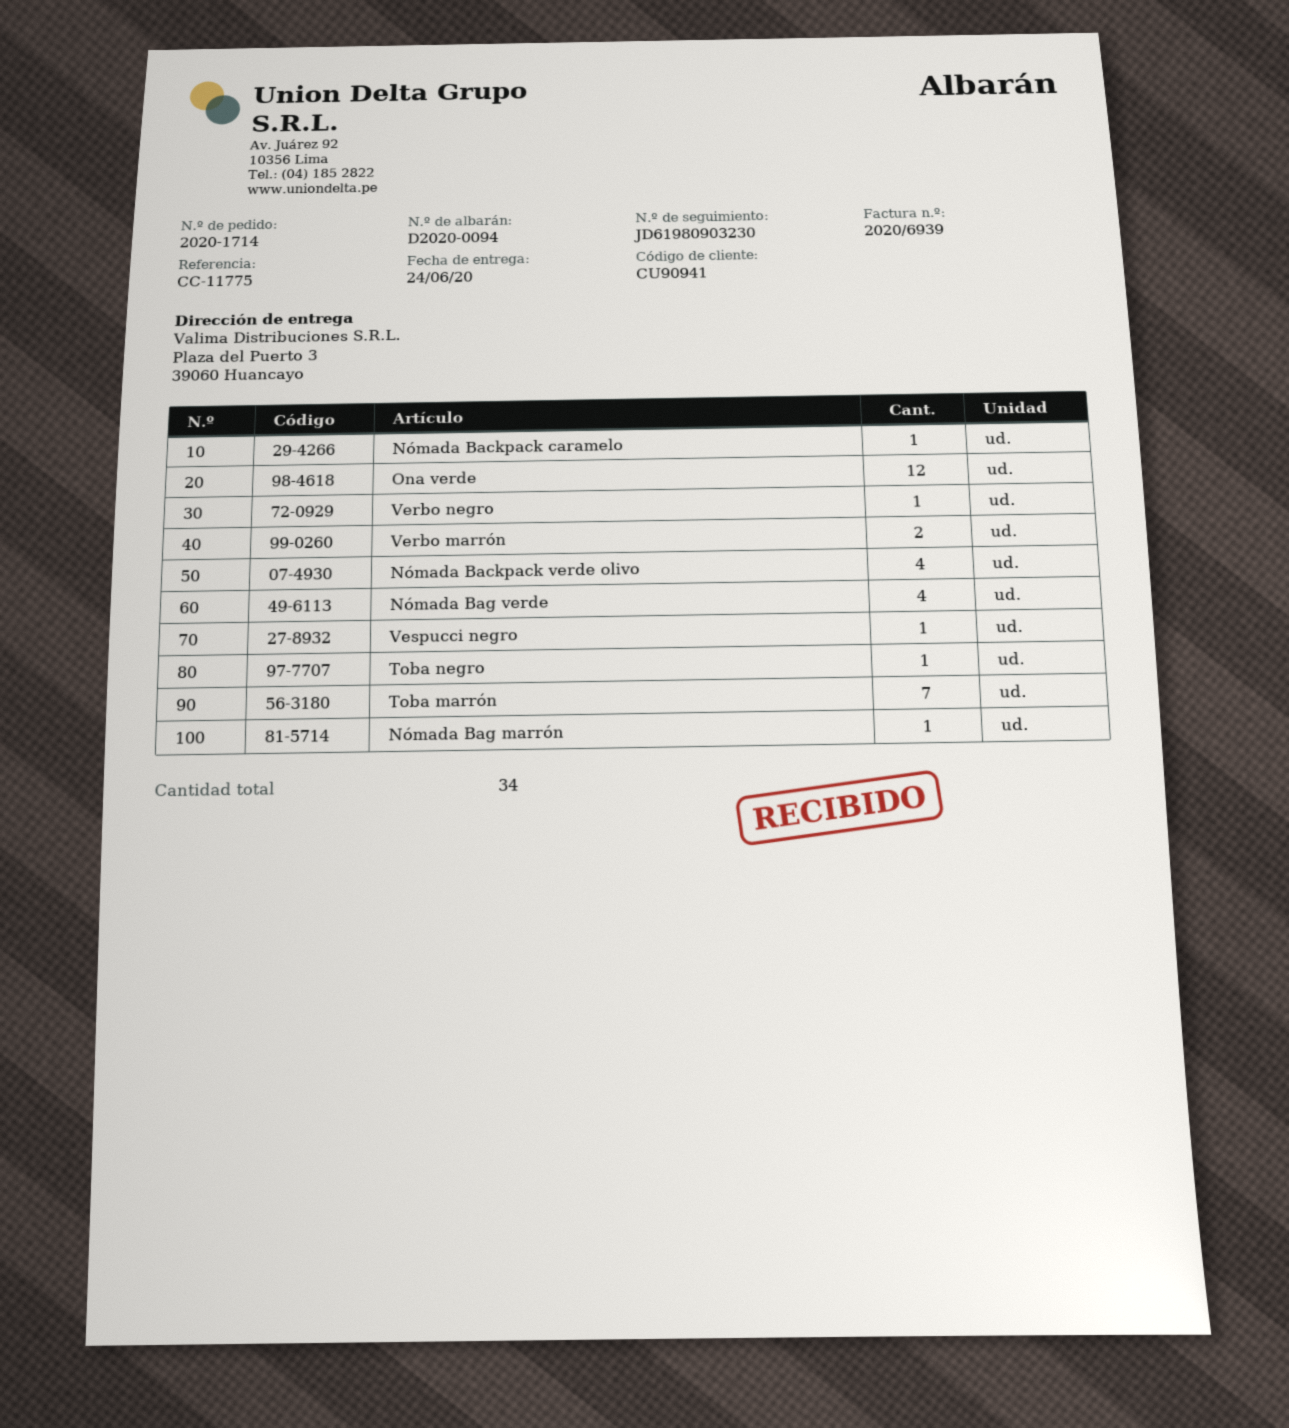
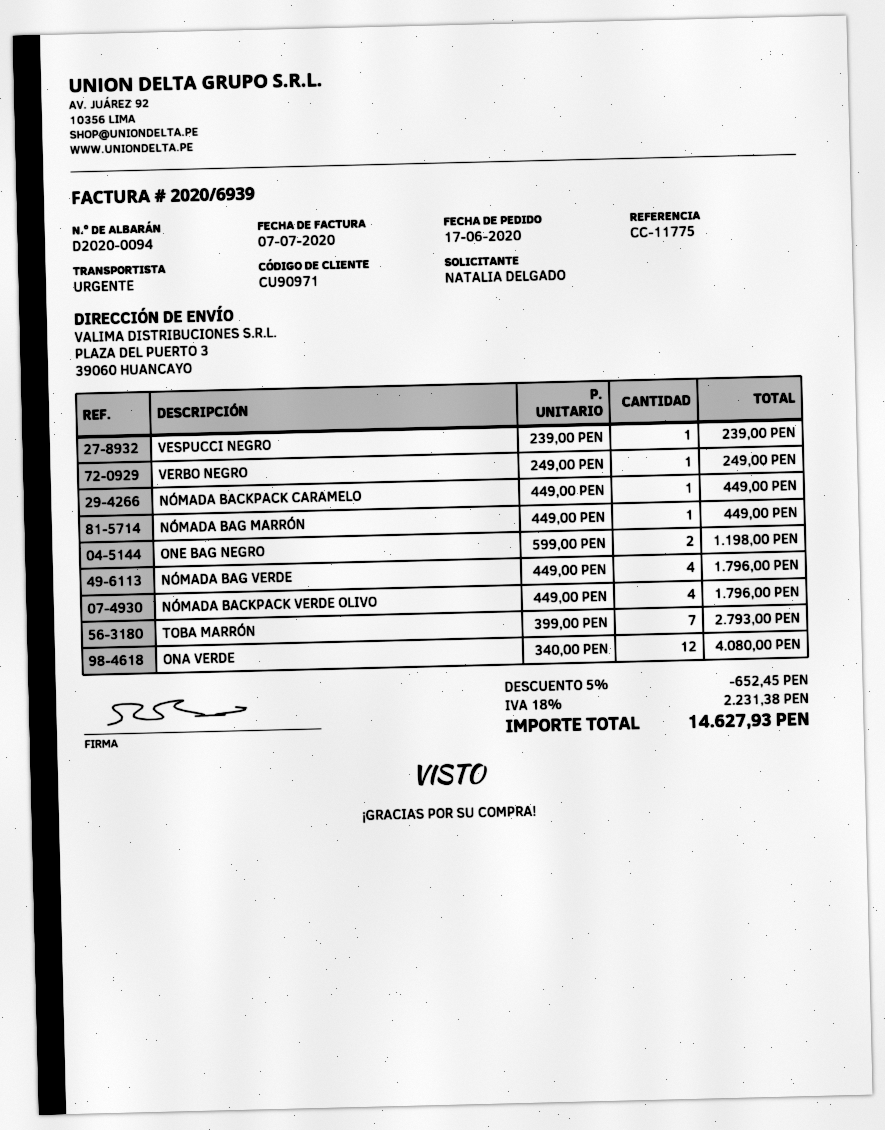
customer number: CU90941 -> CU90971
Verbo marrón: 2 -> none
Toba negro: 1 -> none
ONE BAG NEGRO: none -> 2

